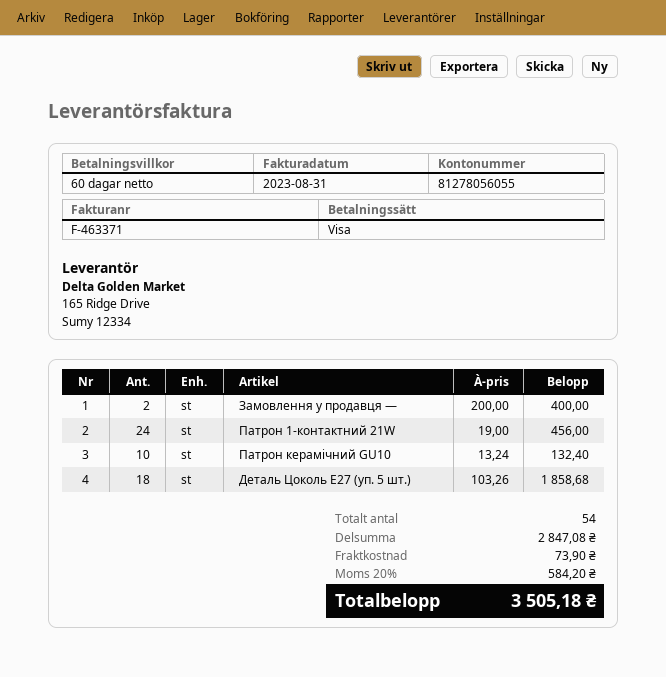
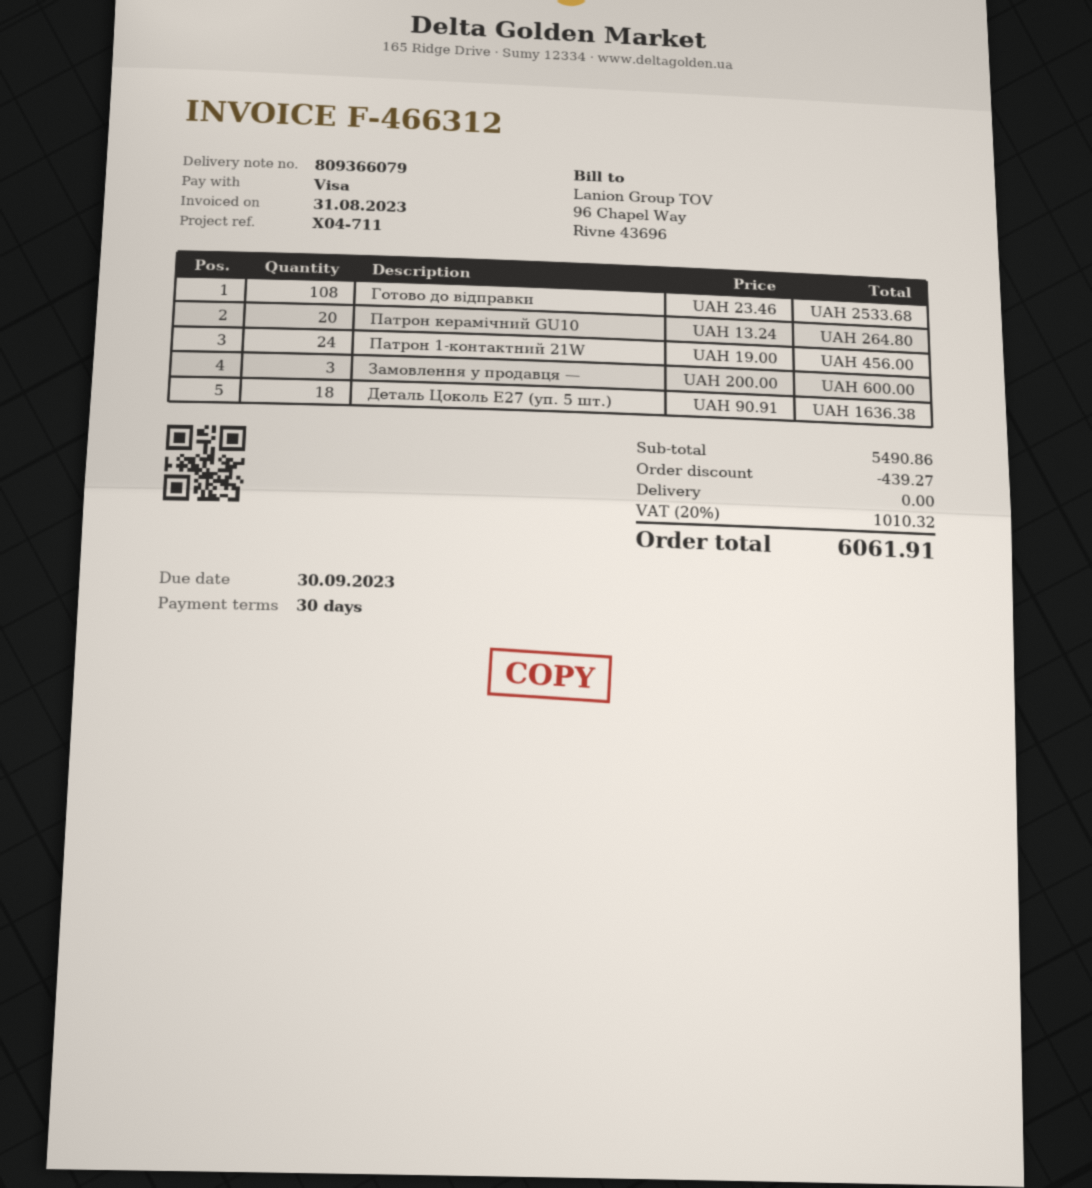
invoice number: F-463371 -> F-466312
payment terms: 60 days -> 30 days
Замовлення у продавця —: 2 x 200.00 = 400.00 -> 3 x 200.00 = 600.00
Патрон керамічний GU10: 10 x 13.24 = 132.40 -> 20 x 13.24 = 264.80
Деталь Цоколь E27 (уп. 5 шт.): 18 x 103.26 = 1858.68 -> 18 x 90.91 = 1636.38
Готово до відправки: none -> 108 x 23.46 = 2533.68
subtotal: 2847.08 -> 5490.86
discount: none -> 439.27
shipping: 73.90 -> 0.00
tax: 20% = 584.20 -> 20% = 1010.32
total: 3505.18 -> 6061.91

